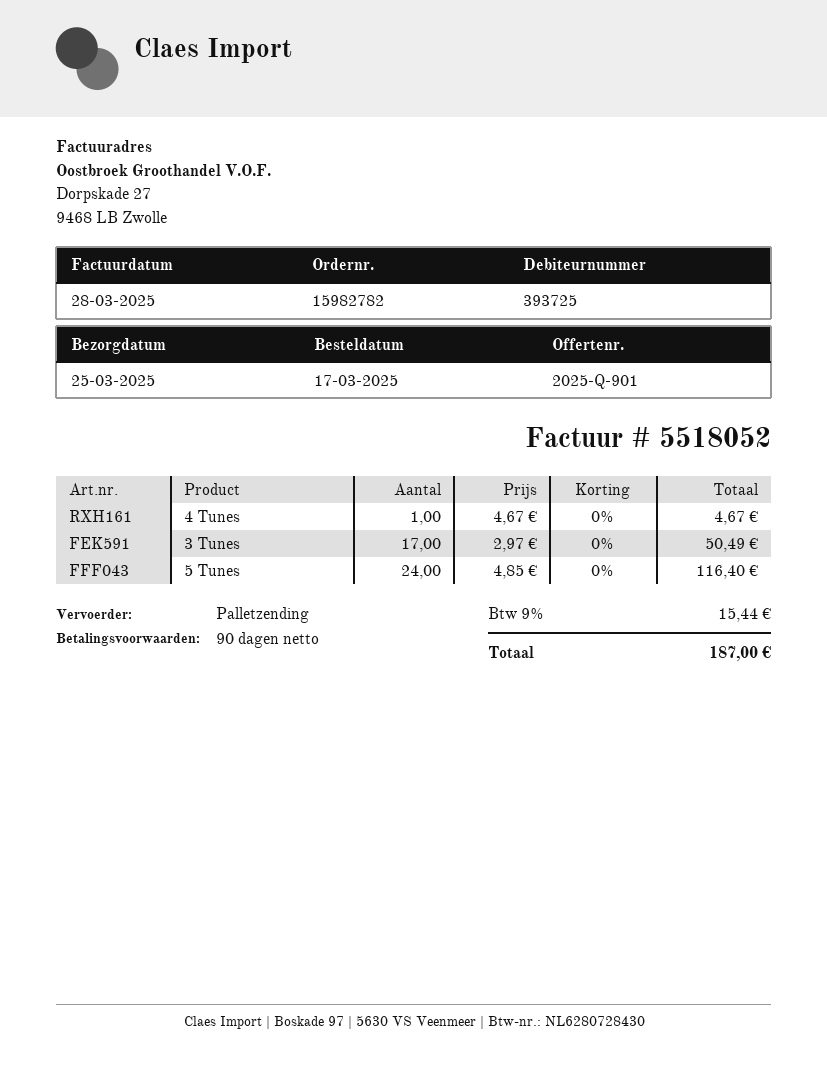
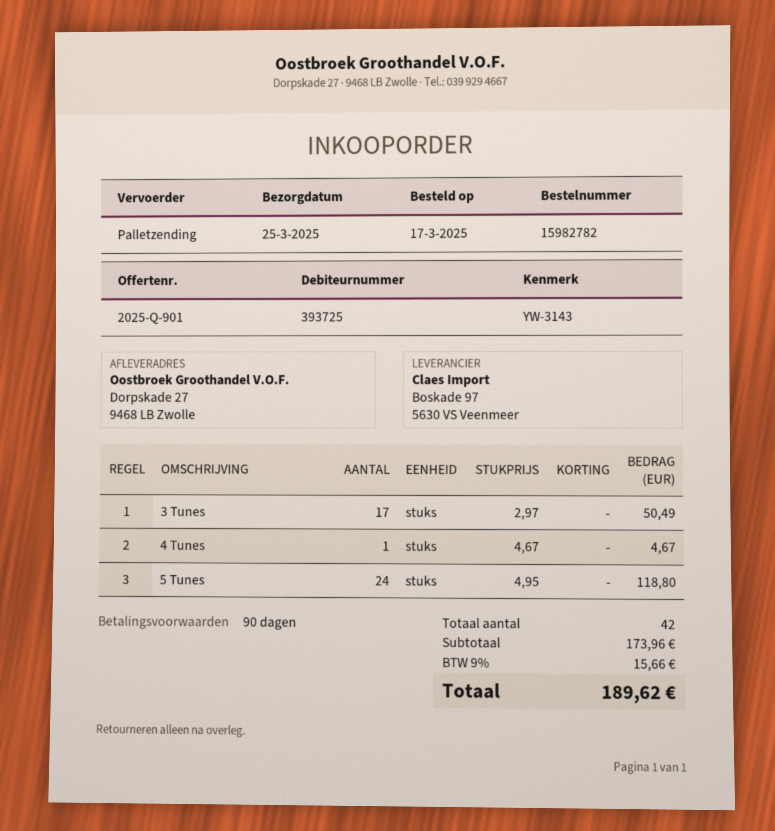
5 Tunes: 24 x 4.85 = 116.40 -> 24 x 4.95 = 118.80
tax: 9% = 15.44 -> 9% = 15.66
total: 187.00 -> 189.62

